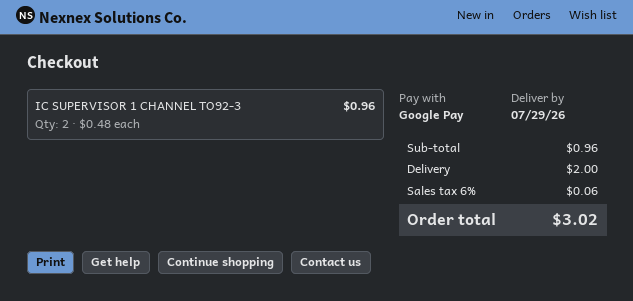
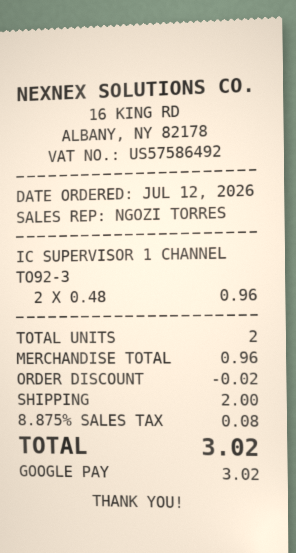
discount: none -> 0.02
tax: 6% = 0.06 -> 8.875% = 0.08

